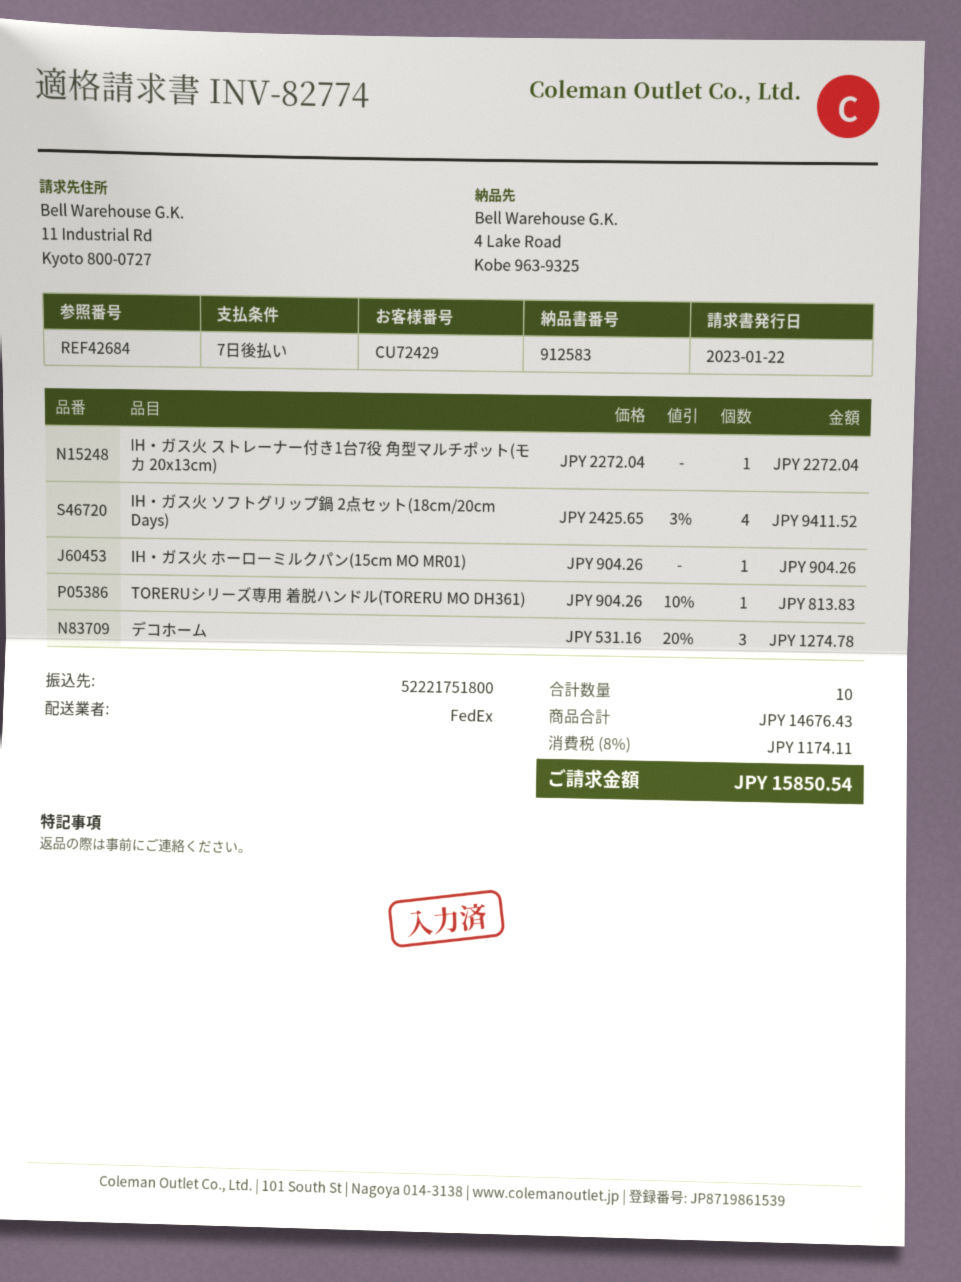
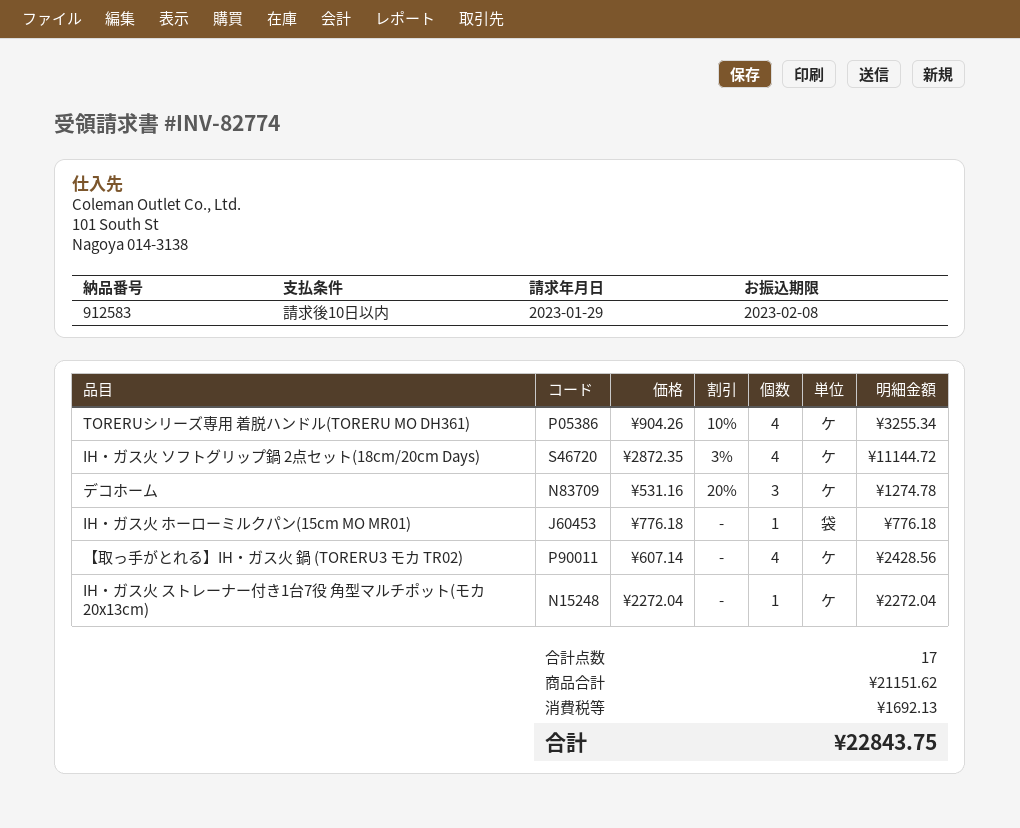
invoice date: 2023-01-22 -> 2023-01-29
payment terms: 7 days -> 10 days
IH・ガス火 ソフトグリップ鍋 2点セット(18cm/20cm Days): 4 x 2425.65 - 3% = 9411.52 -> 4 x 2872.35 - 3% = 11144.72
IH・ガス火 ホーローミルクパン(15cm MO MR01): 1 x 904.26 = 904.26 -> 1 x 776.18 = 776.18
TORERUシリーズ専用 着脱ハンドル(TORERU MO DH361): 1 x 904.26 - 10% = 813.83 -> 4 x 904.26 - 10% = 3255.34
【取っ手がとれる】IH・ガス火 鍋 (TORERU3 モカ TR02): none -> 4 x 607.14 = 2428.56
total quantity: 10 -> 17
subtotal: 14676.43 -> 21151.62
tax: 1174.11 -> 1692.13
total: 15850.54 -> 22843.75

